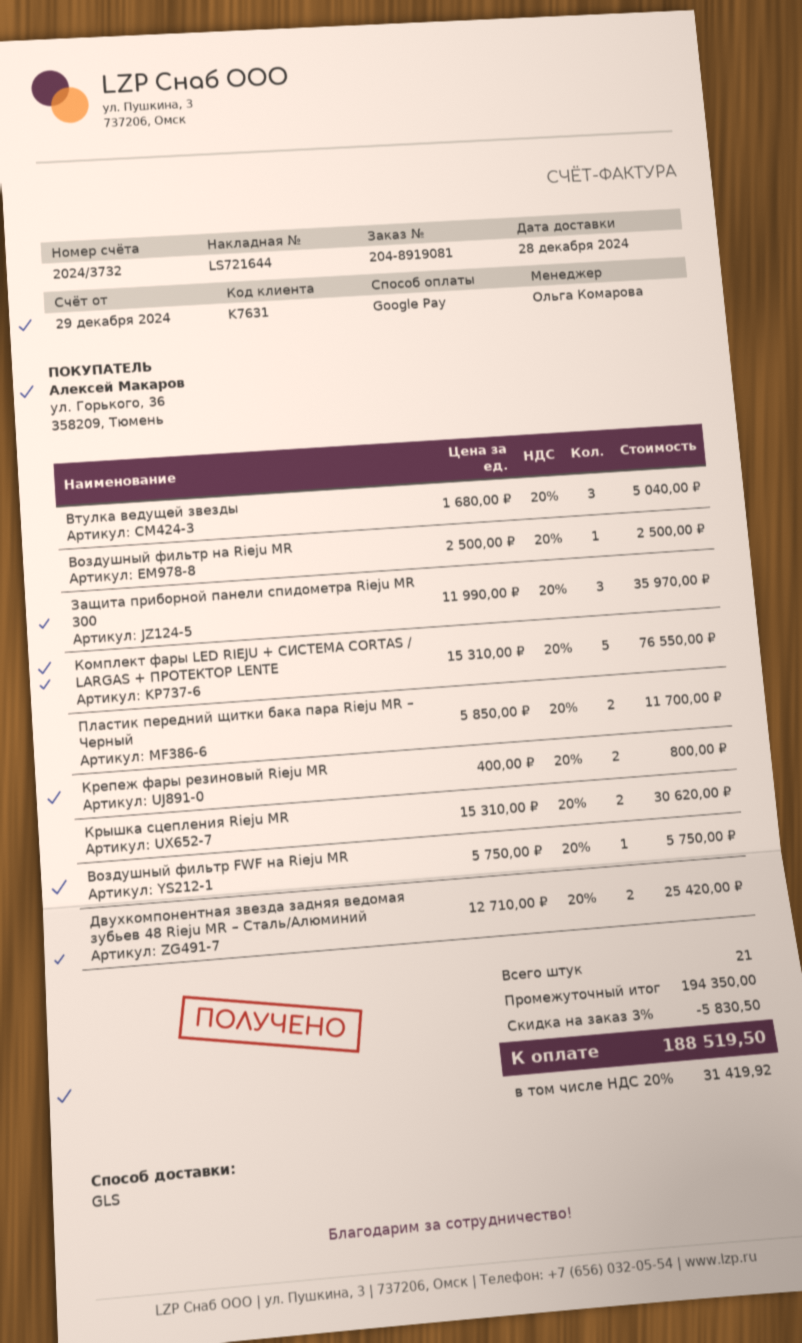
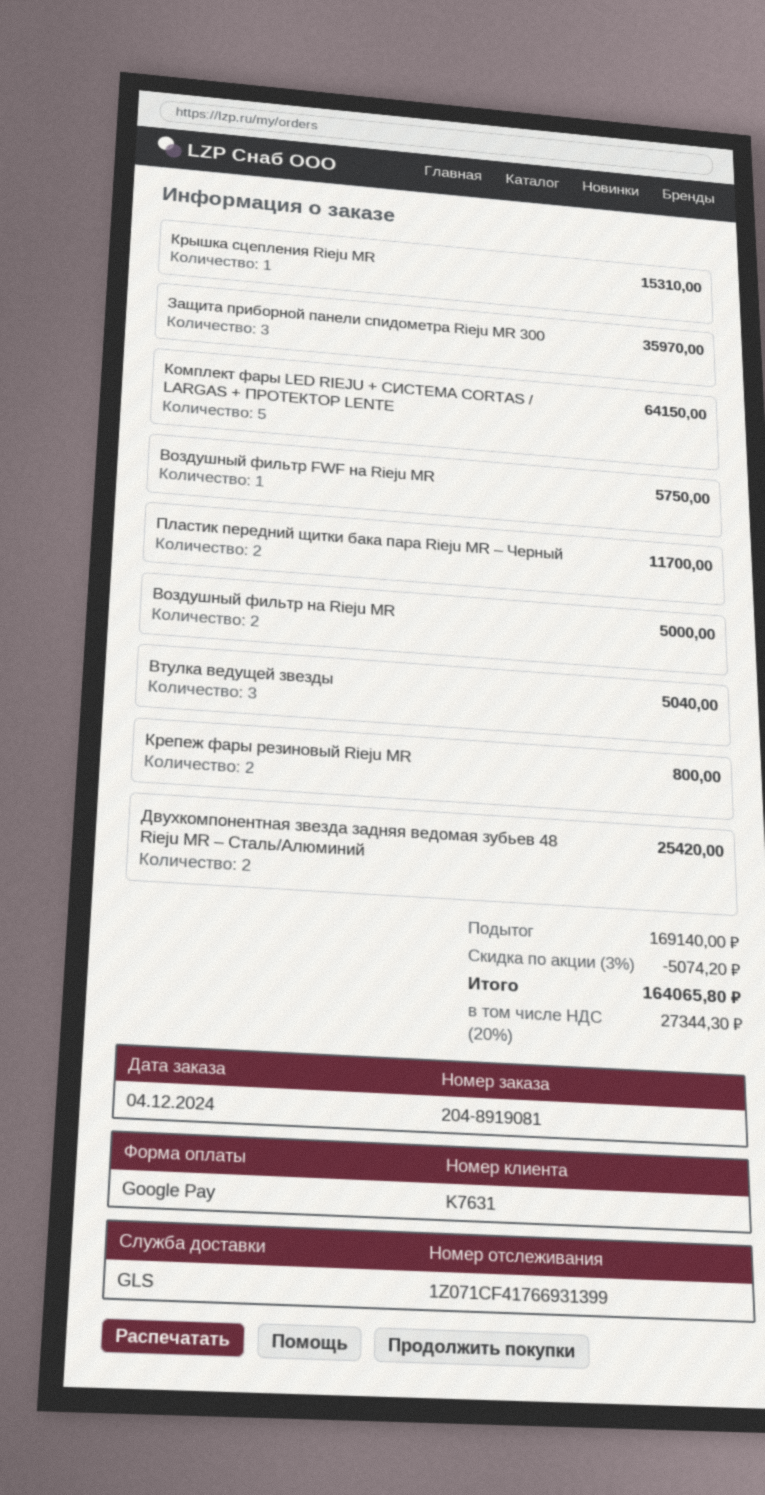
Воздушный фильтр на Rieju MR: 1 for 2500.00 -> 2 for 5000.00
Комплект фары LED RIEJU + СИСТЕМА CORTAS / LARGAS + ПРОТЕКТОР LENTE: 5 for 76550.00 -> 5 for 64150.00
Крышка сцепления Rieju MR: 2 for 30620.00 -> 1 for 15310.00
subtotal: 194350.00 -> 169140.00
discount: 3% = 5830.50 -> 3% = 5074.20
tax: 20% = 31419.92 -> 20% = 27344.30
total: 188519.50 -> 164065.80

